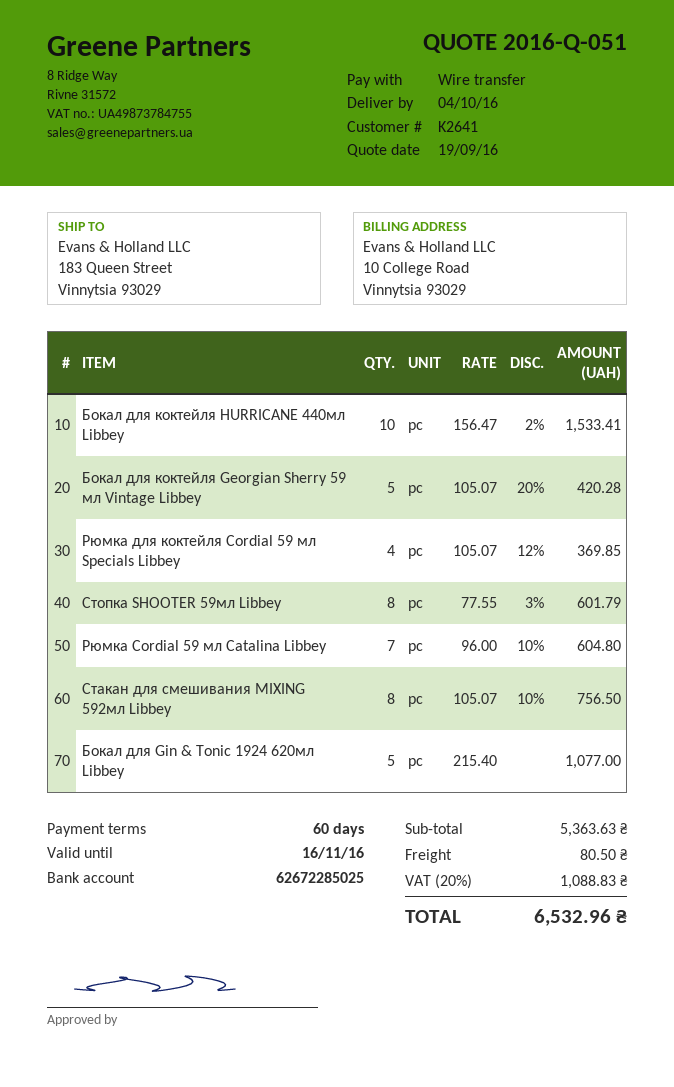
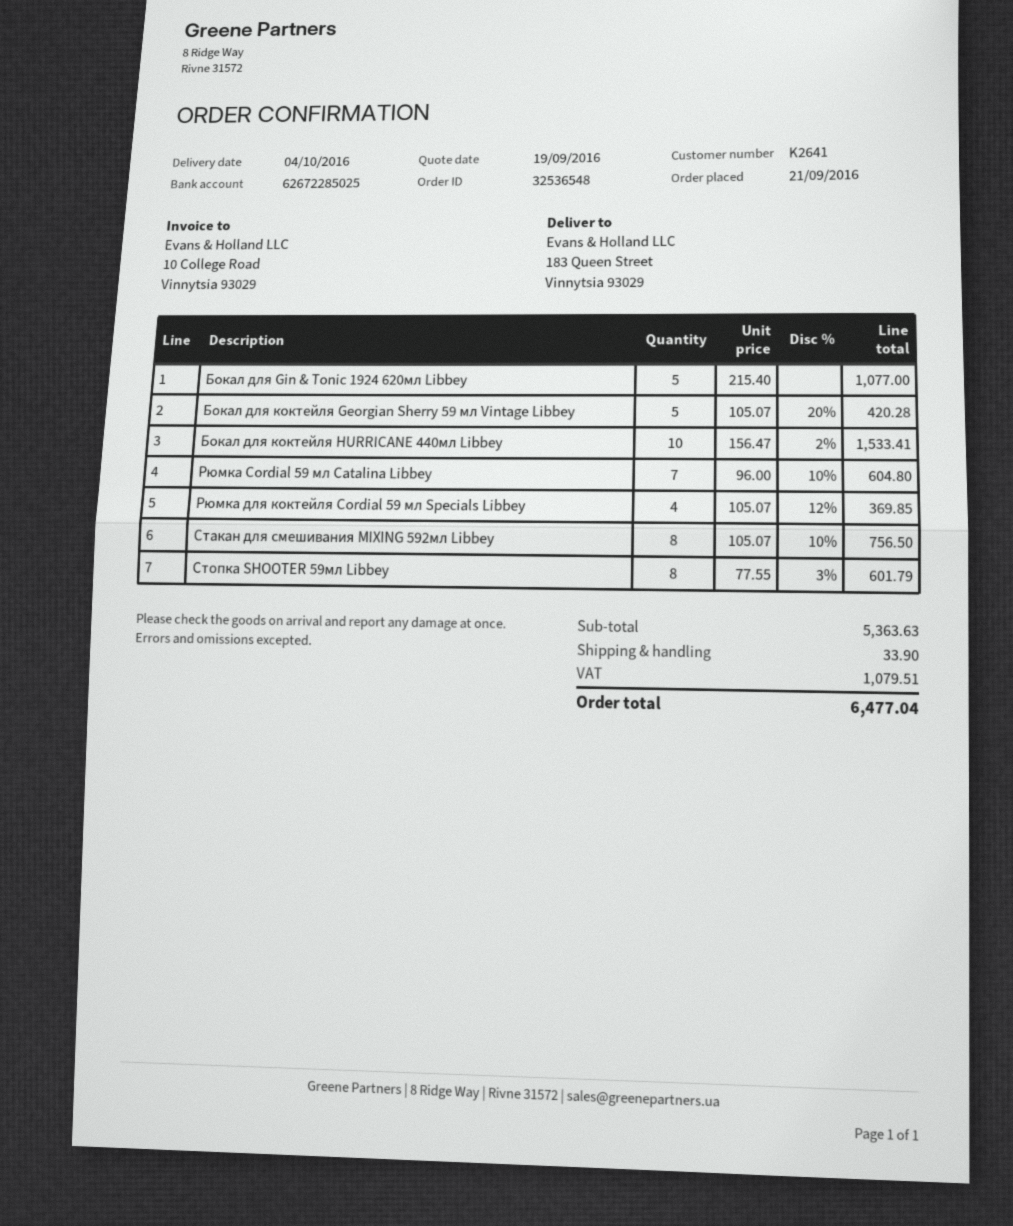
shipping: 80.50 -> 33.90
tax: 1088.83 -> 1079.51
total: 6532.96 -> 6477.04

